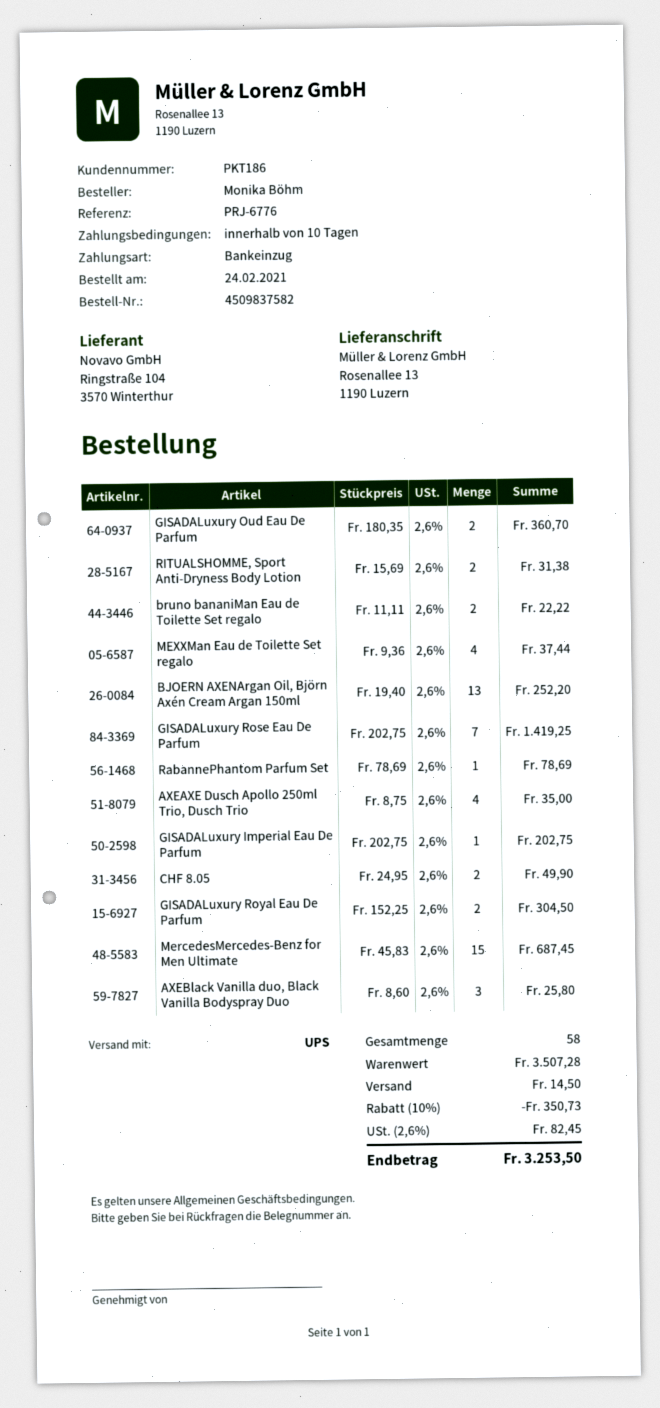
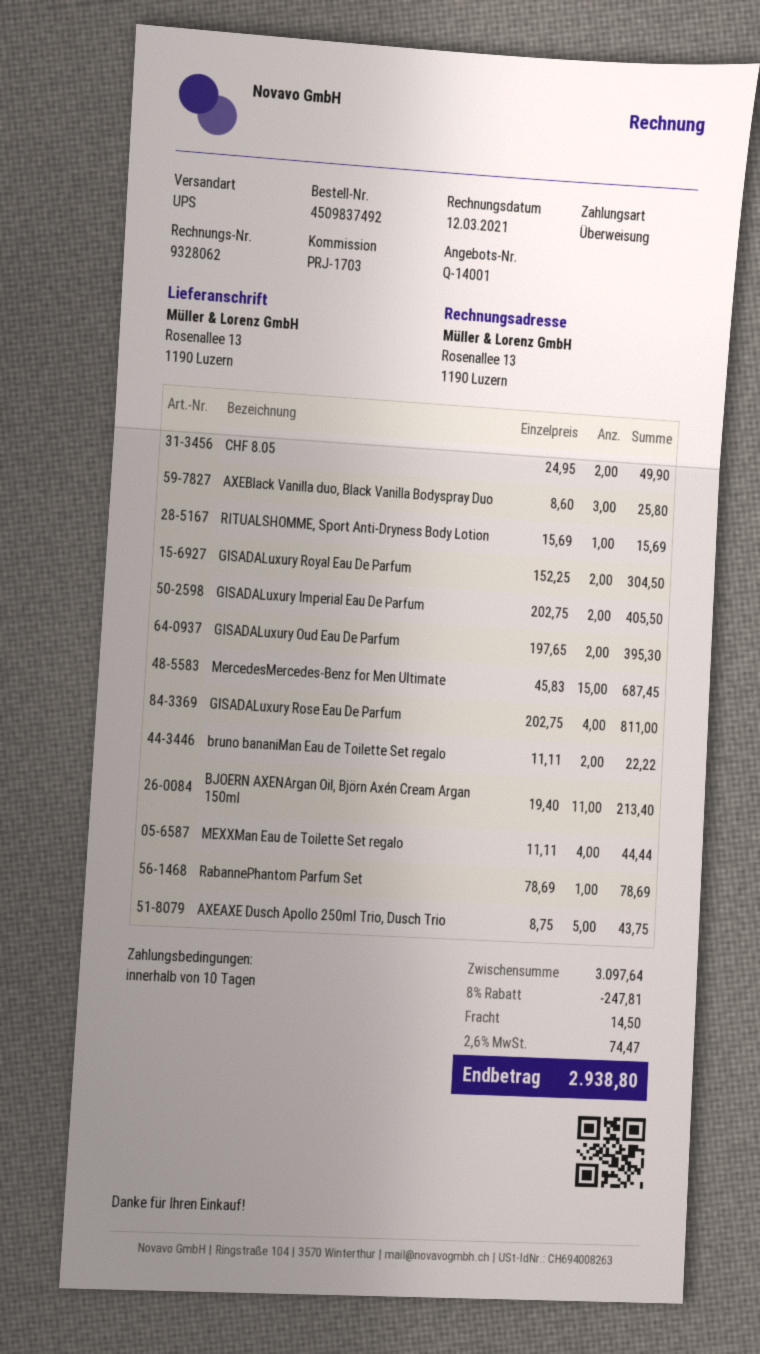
order number: 4509837582 -> 4509837492
reference: PRJ-6776 -> PRJ-1703
payment method: direct debit -> bank transfer
GISADALuxury Oud Eau De Parfum: 2 x 180.35 = 360.70 -> 2 x 197.65 = 395.30
RITUALSHOMME, Sport Anti-Dryness Body Lotion: 2 x 15.69 = 31.38 -> 1 x 15.69 = 15.69
MEXXMan Eau de Toilette Set regalo: 4 x 9.36 = 37.44 -> 4 x 11.11 = 44.44
BJOERN AXENArgan Oil, Björn Axén Cream Argan 150ml: 13 x 19.40 = 252.20 -> 11 x 19.40 = 213.40
GISADALuxury Rose Eau De Parfum: 7 x 202.75 = 1419.25 -> 4 x 202.75 = 811.00
AXEAXE Dusch Apollo 250ml Trio, Dusch Trio: 4 x 8.75 = 35.00 -> 5 x 8.75 = 43.75
GISADALuxury Imperial Eau De Parfum: 1 x 202.75 = 202.75 -> 2 x 202.75 = 405.50
subtotal: 3507.28 -> 3097.64
discount: 10% = 350.73 -> 8% = 247.81
tax: 2.6% = 82.45 -> 2.6% = 74.47
total: 3253.50 -> 2938.80

